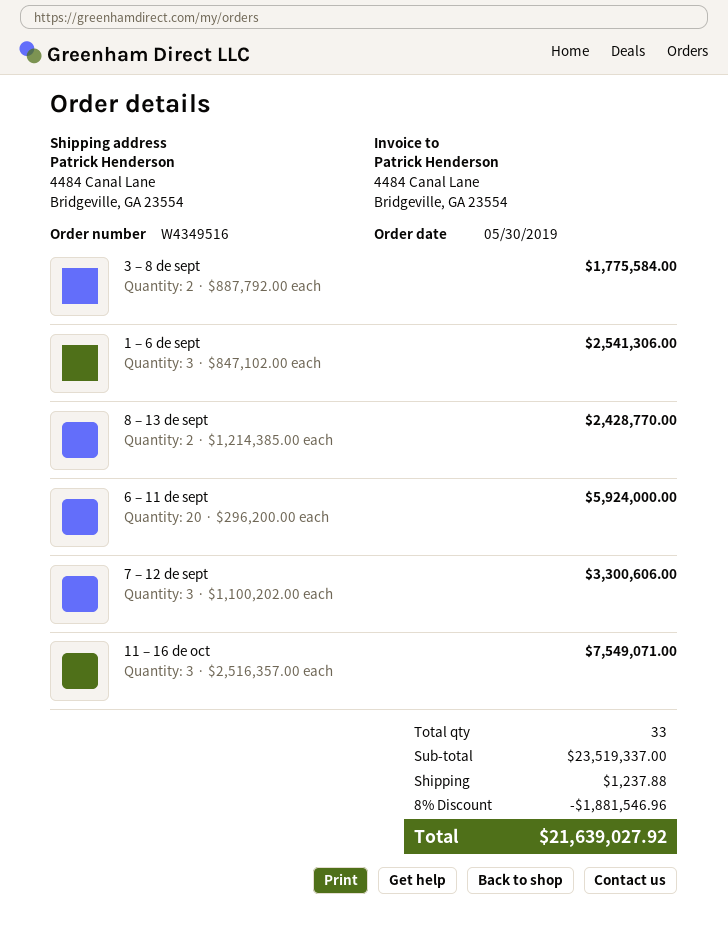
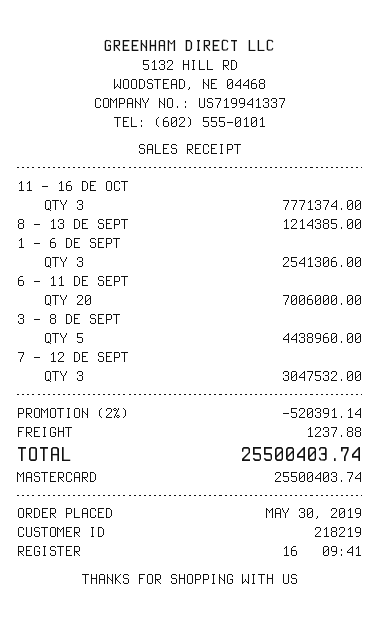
3 – 8 de sept: 2 for 1775584.00 -> 5 for 4438960.00
8 – 13 de sept: 2 for 2428770.00 -> 1 for 1214385.00
6 – 11 de sept: 20 for 5924000.00 -> 20 for 7006000.00
7 – 12 de sept: 3 for 3300606.00 -> 3 for 3047532.00
11 – 16 de oct: 3 for 7549071.00 -> 3 for 7771374.00
discount: 8% = 1881546.96 -> 2% = 520391.14
total: 21639027.92 -> 25500403.74

